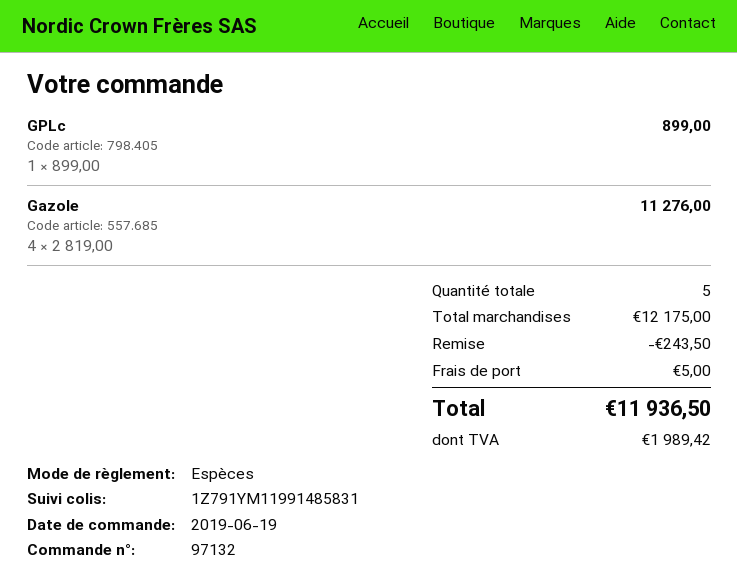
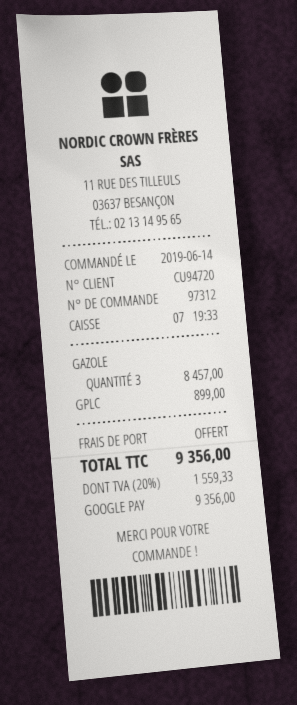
order number: 97132 -> 97312
order date: 2019-06-19 -> 2019-06-14
payment method: cash -> Google Pay
Gazole: 4 for 11276.00 -> 3 for 8457.00
discount: 243.50 -> none
shipping: 5.00 -> 0.00
tax: 1989.42 -> 1559.33
total: 11936.50 -> 9356.00

